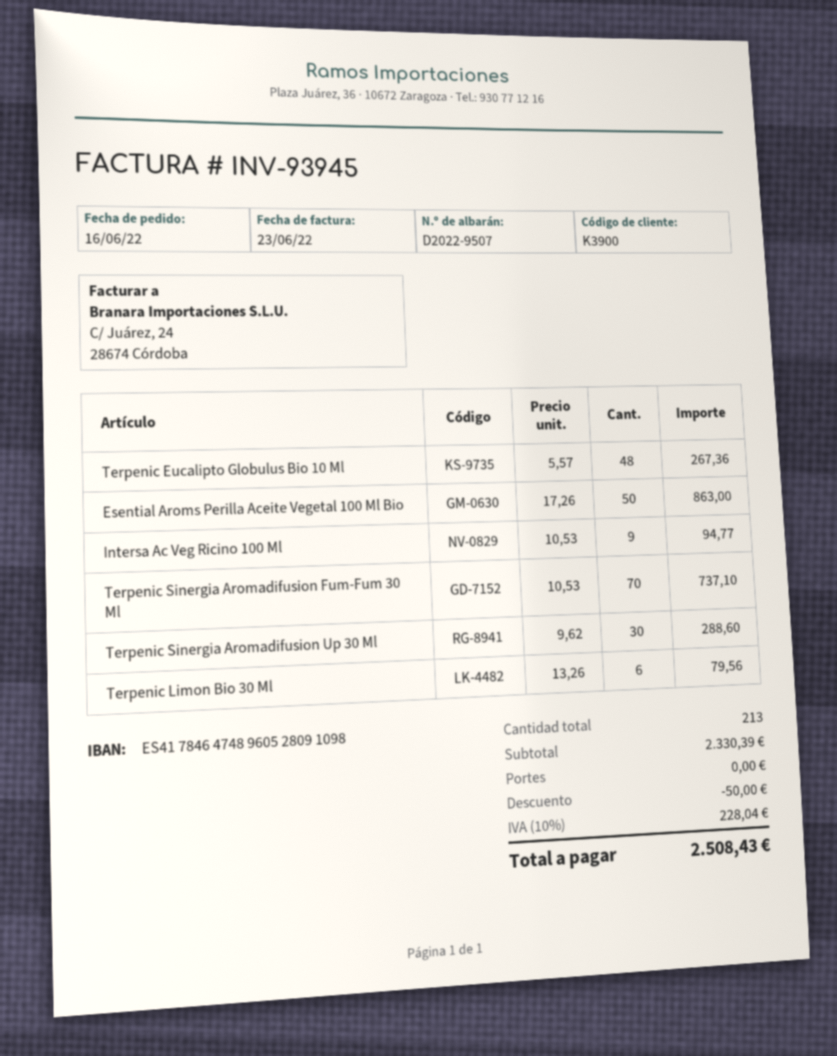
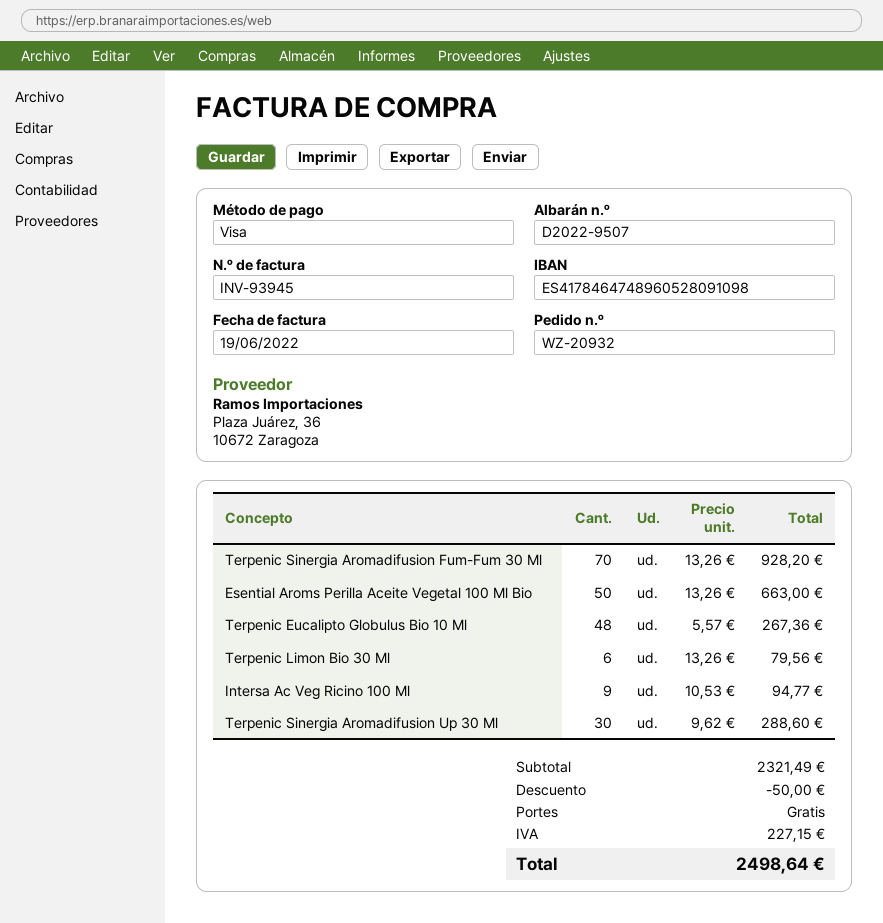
invoice date: 2022-06-23 -> 2022-06-19
Esential Aroms Perilla Aceite Vegetal 100 Ml Bio: 50 x 17.26 = 863.00 -> 50 x 13.26 = 663.00
Terpenic Sinergia Aromadifusion Fum-Fum 30 Ml: 70 x 10.53 = 737.10 -> 70 x 13.26 = 928.20
subtotal: 2330.39 -> 2321.49
tax: 228.04 -> 227.15
total: 2508.43 -> 2498.64

